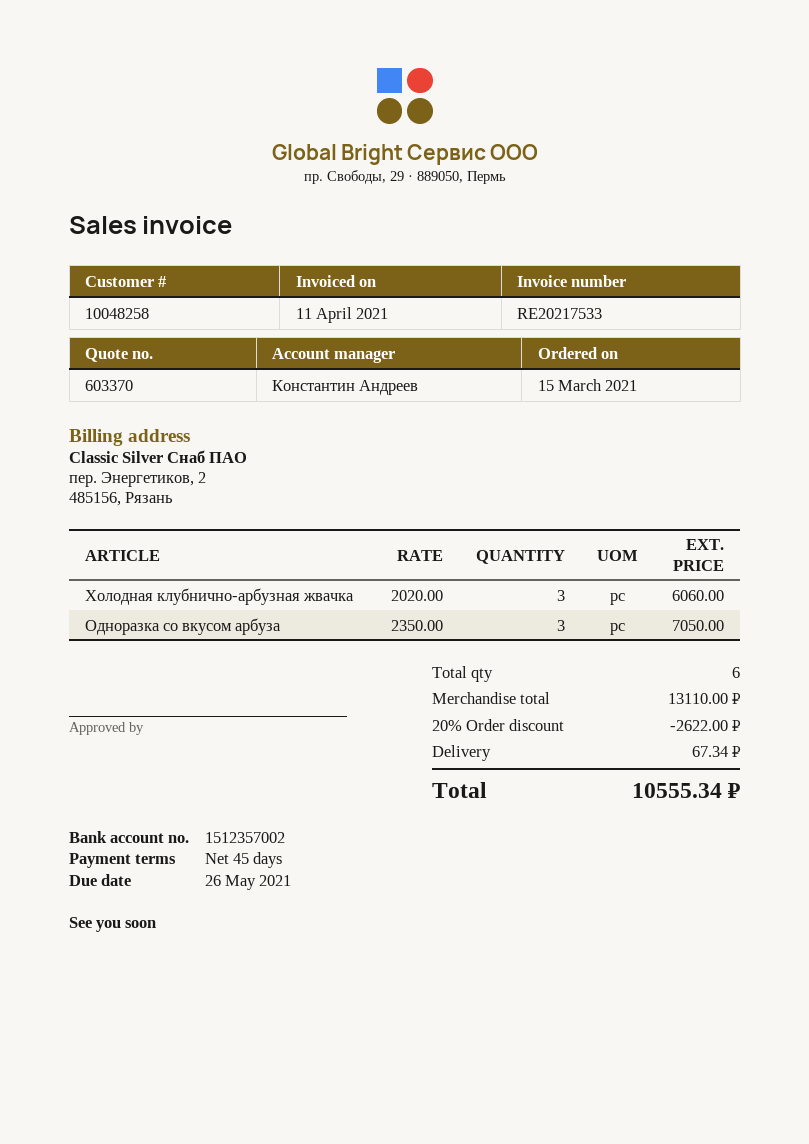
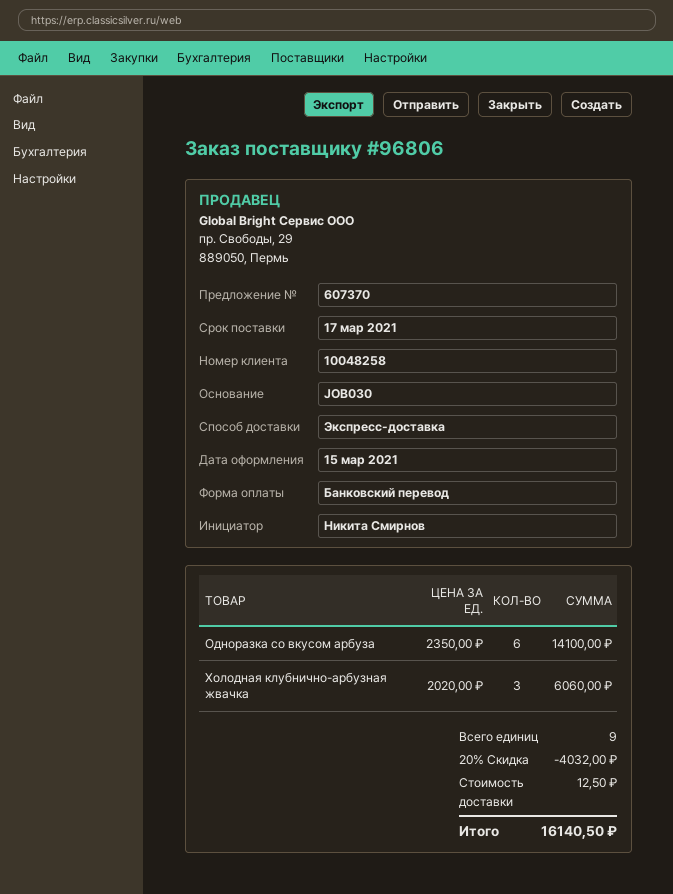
quote number: 603370 -> 607370
Одноразка со вкусом арбуза: 3 x 2350.00 = 7050.00 -> 6 x 2350.00 = 14100.00
total quantity: 6 -> 9
discount: 20% = 2622.00 -> 20% = 4032.00
shipping: 67.34 -> 12.50
total: 10555.34 -> 16140.50

